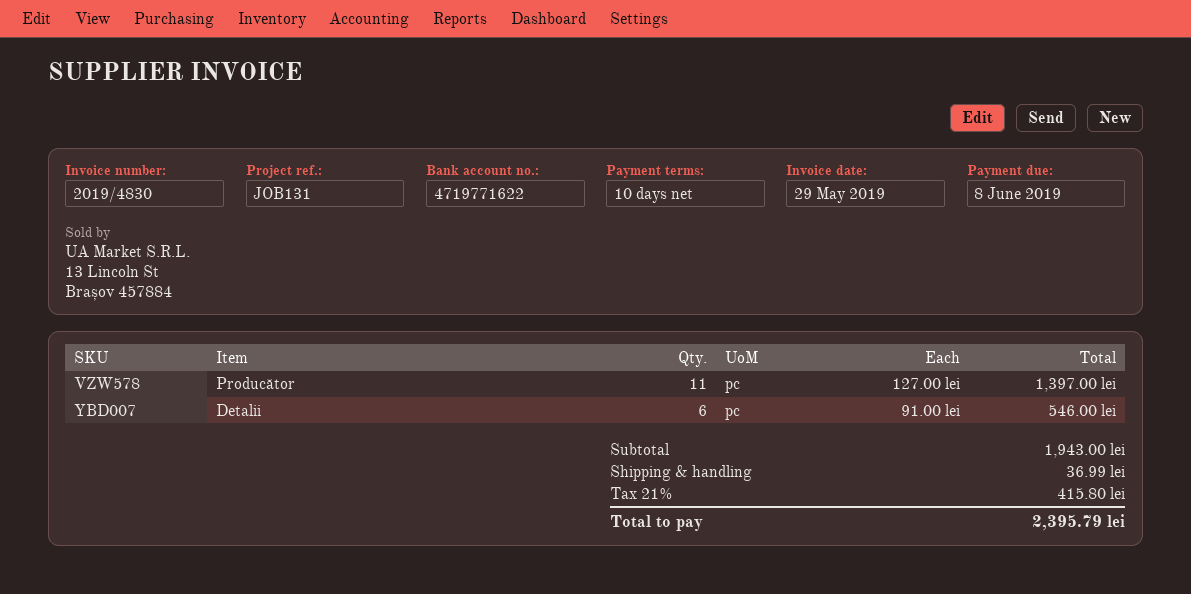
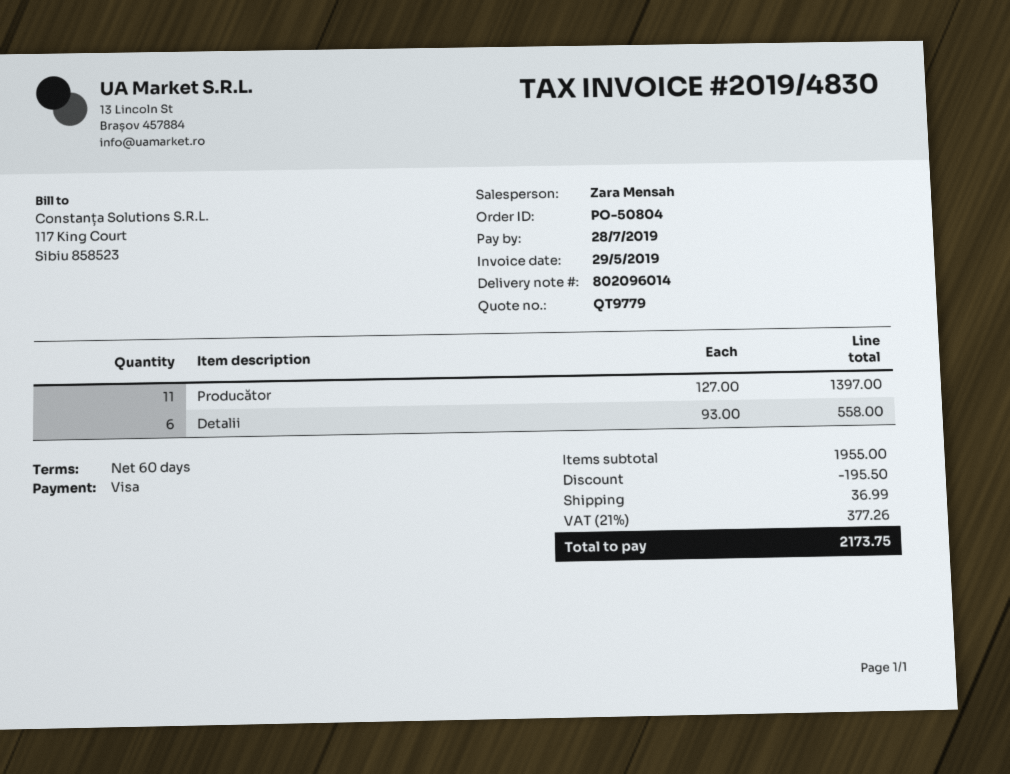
payment terms: 10 days -> 60 days
due date: 2019-06-08 -> 2019-07-28
Detalii: 6 x 91.00 = 546.00 -> 6 x 93.00 = 558.00
subtotal: 1943.00 -> 1955.00
discount: none -> 195.50
tax: 21% = 415.80 -> 21% = 377.26
total: 2395.79 -> 2173.75

